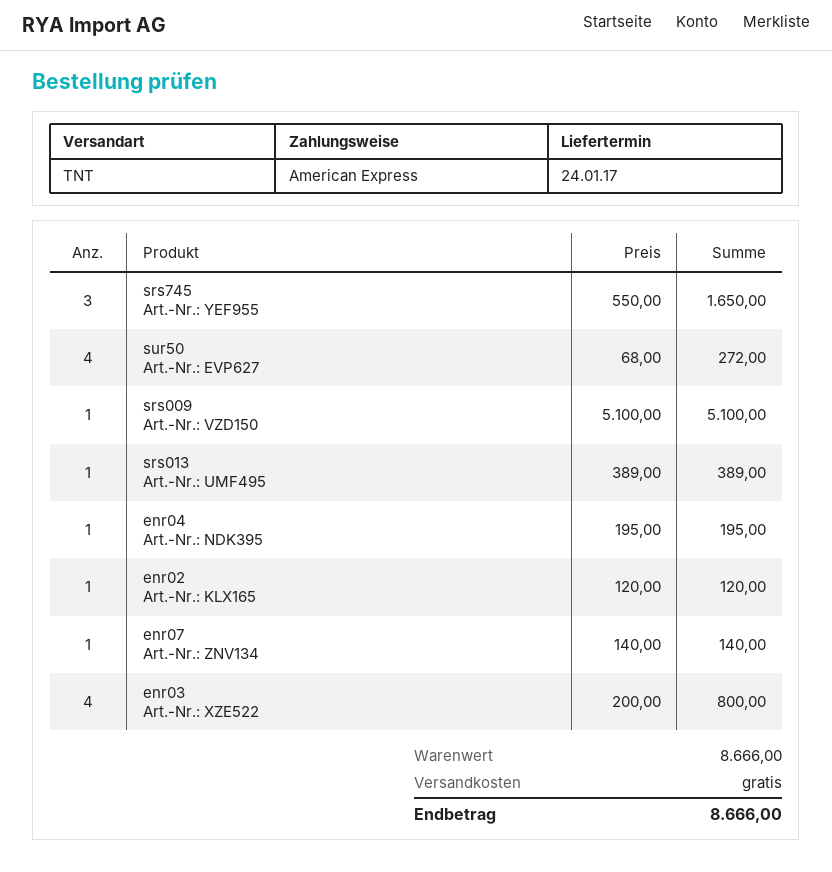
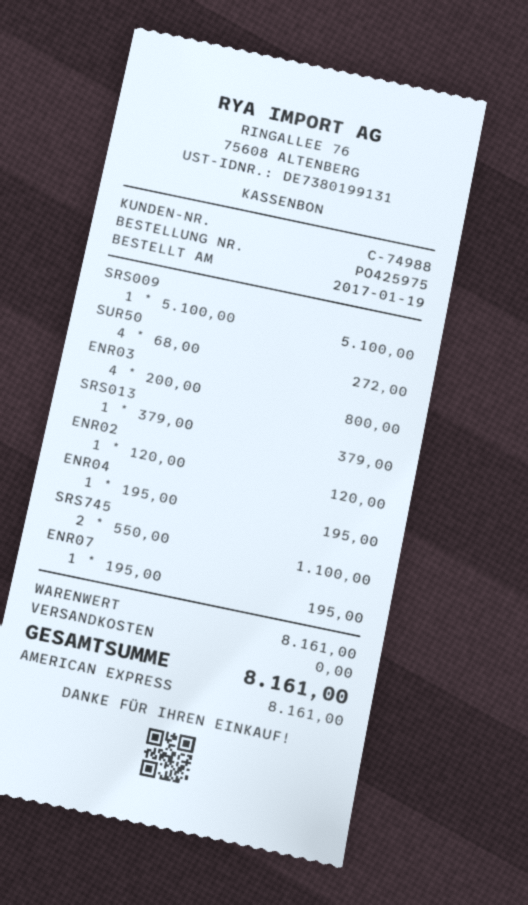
srs745: 3 x 550.00 = 1650.00 -> 2 x 550.00 = 1100.00
srs013: 1 x 389.00 = 389.00 -> 1 x 379.00 = 379.00
enr07: 1 x 140.00 = 140.00 -> 1 x 195.00 = 195.00
subtotal: 8666.00 -> 8161.00
total: 8666.00 -> 8161.00

